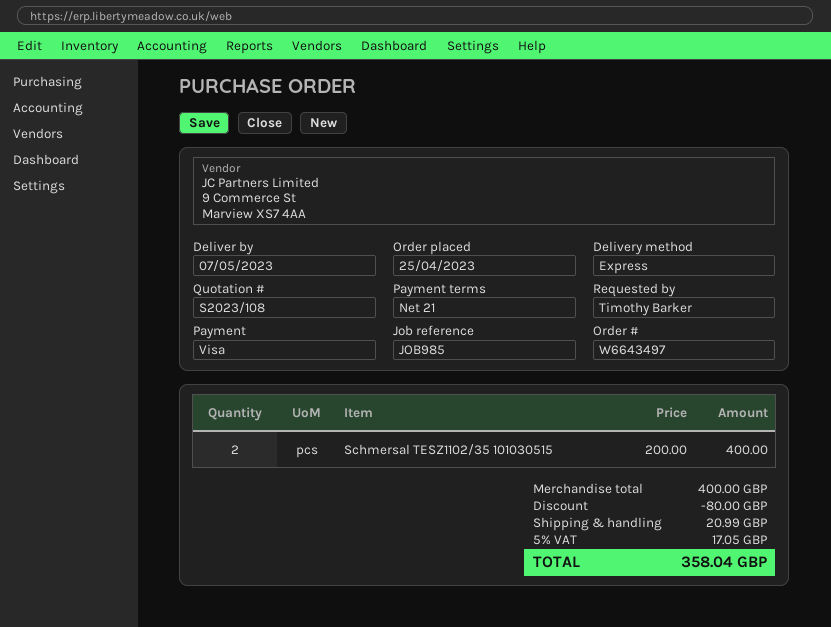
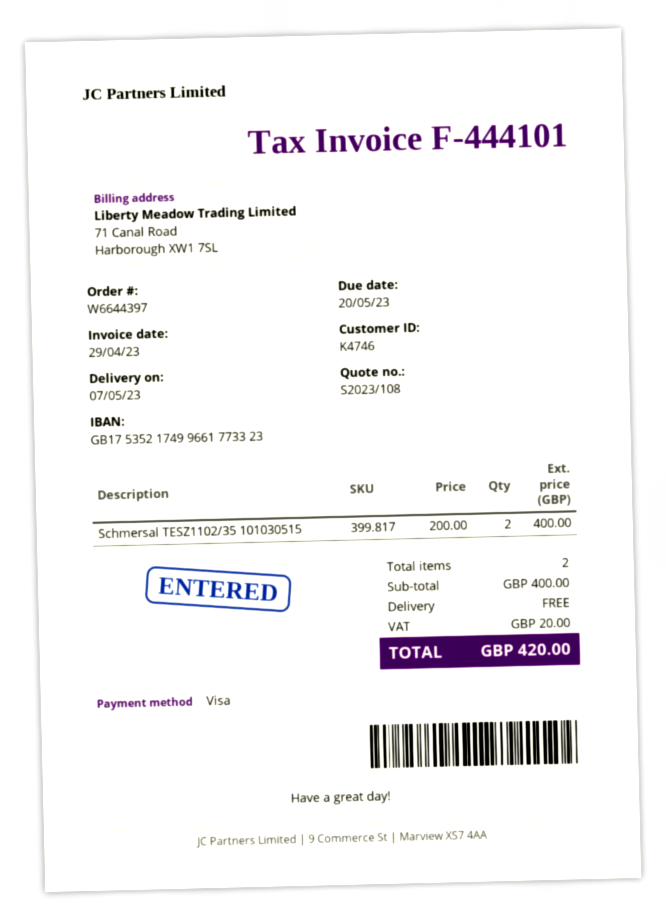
order number: W6643497 -> W6644397
discount: 80.00 -> none
shipping: 20.99 -> 0.00
tax: 17.05 -> 20.00
total: 358.04 -> 420.00

